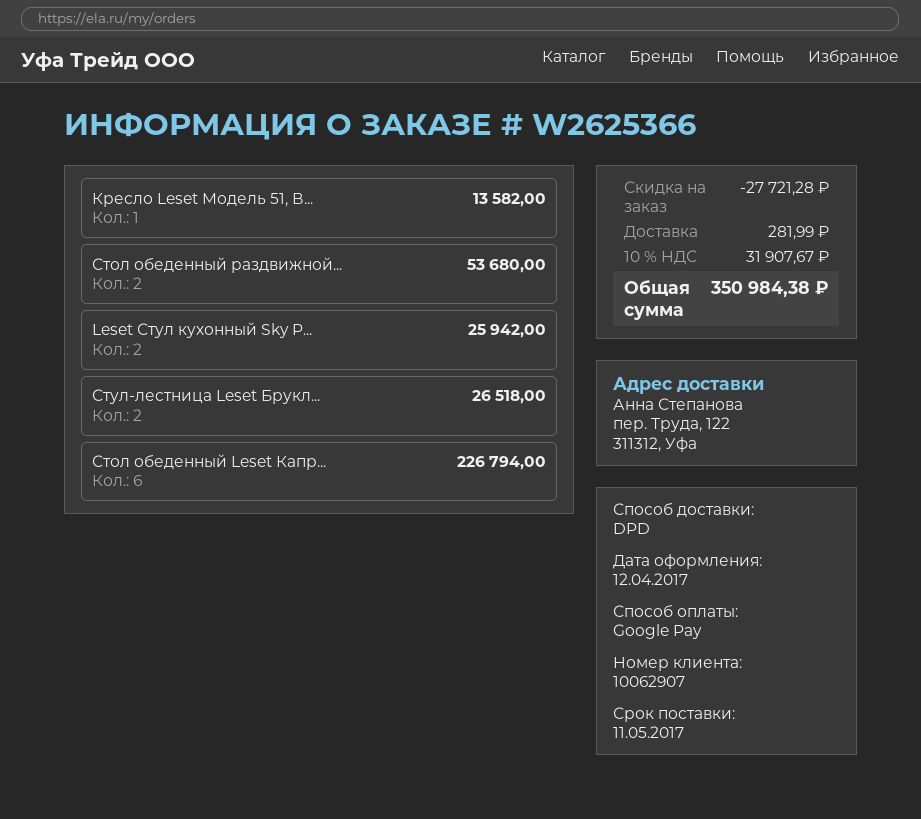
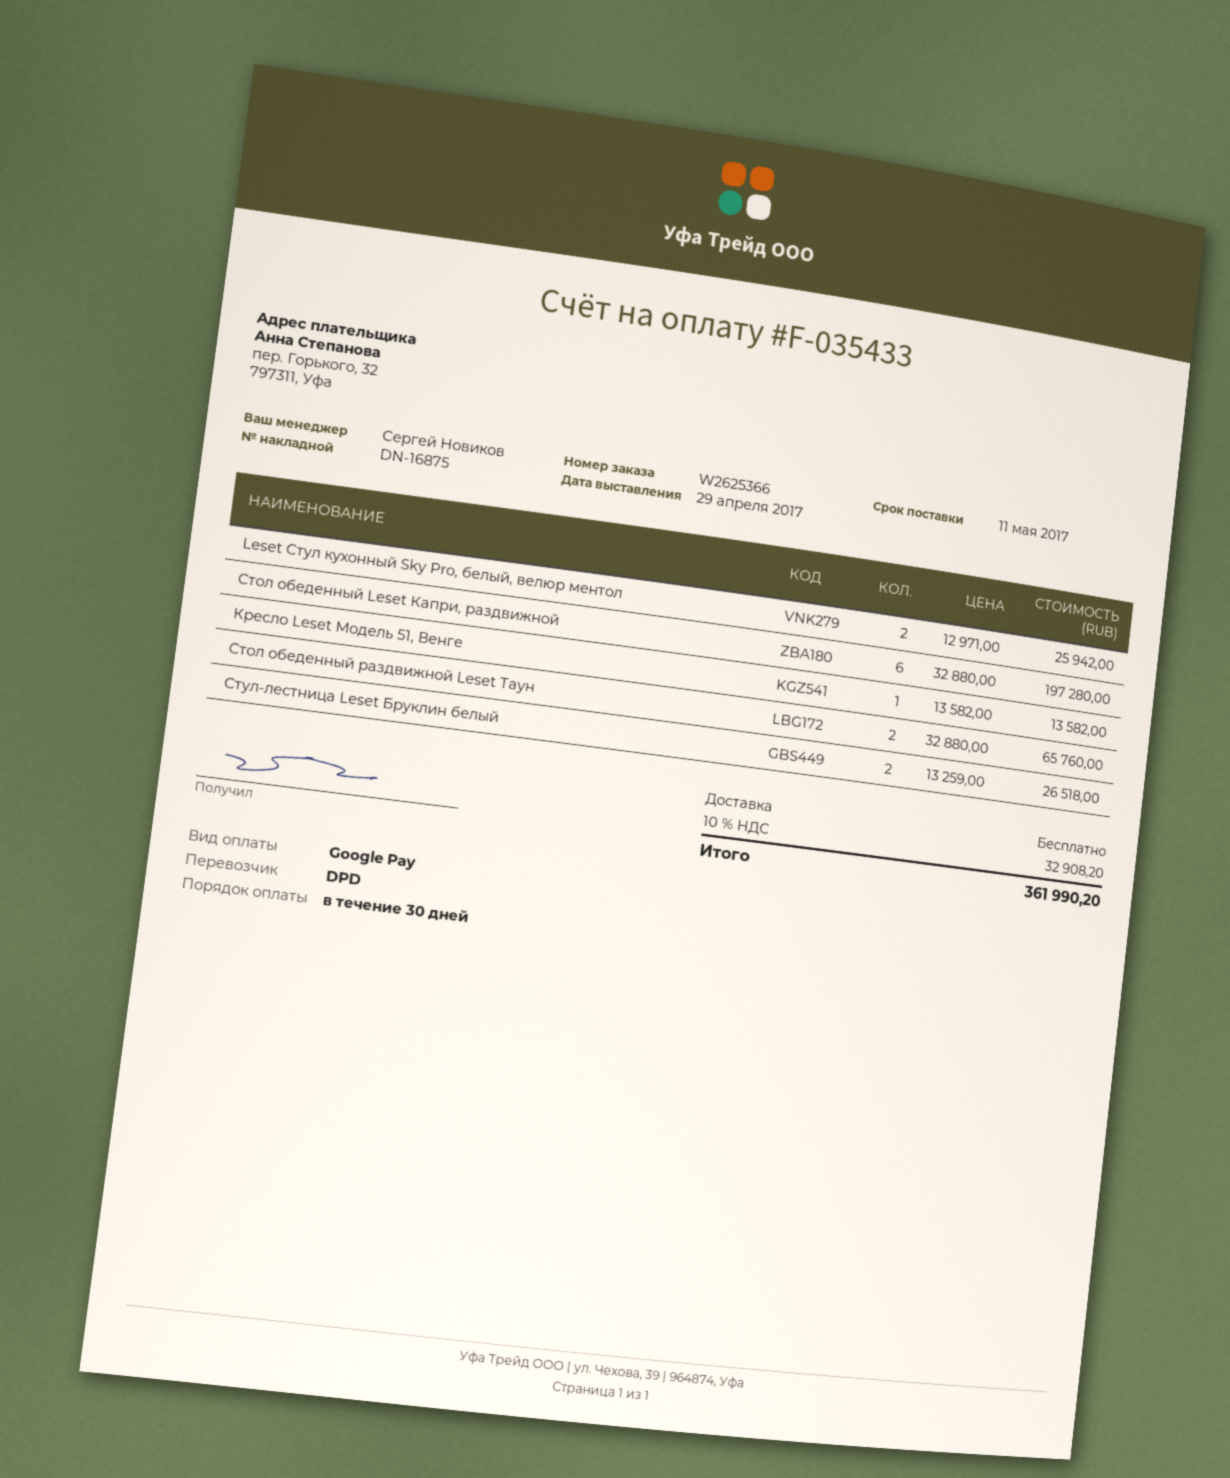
Стол обеденный раздвижной...: 2 for 53680.00 -> 2 for 65760.00
Стол обеденный Leset Капр...: 6 for 226794.00 -> 6 for 197280.00
discount: 27721.28 -> none
shipping: 281.99 -> 0.00
tax: 10% = 31907.67 -> 10% = 32908.20
total: 350984.38 -> 361990.20

